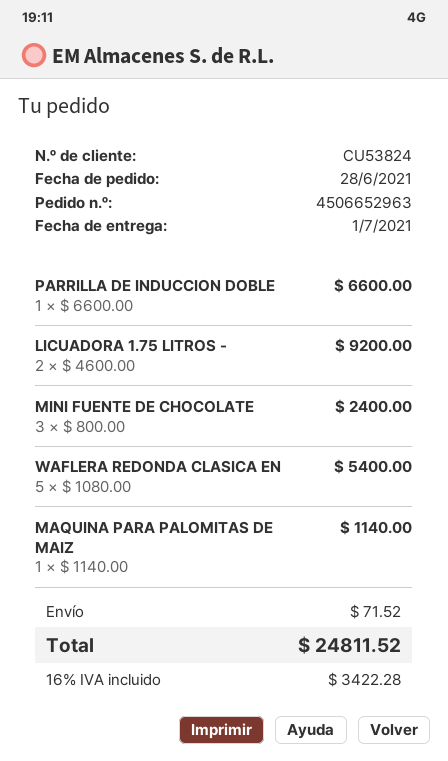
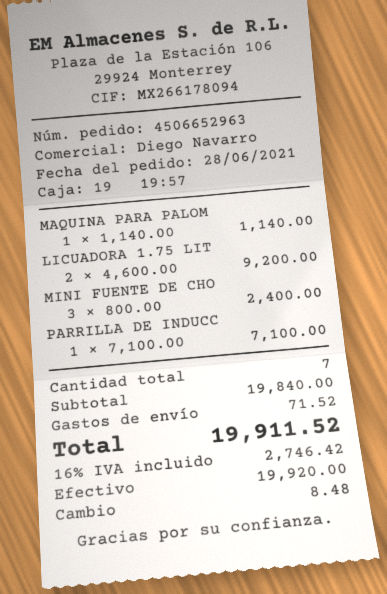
PARRILLA DE INDUCCION DOBLE: 1 x 6600.00 = 6600.00 -> 1 x 7100.00 = 7100.00
WAFLERA REDONDA CLASICA EN: 5 x 1080.00 = 5400.00 -> none
tax: 16% = 3422.28 -> 16% = 2746.42
total: 24811.52 -> 19911.52

